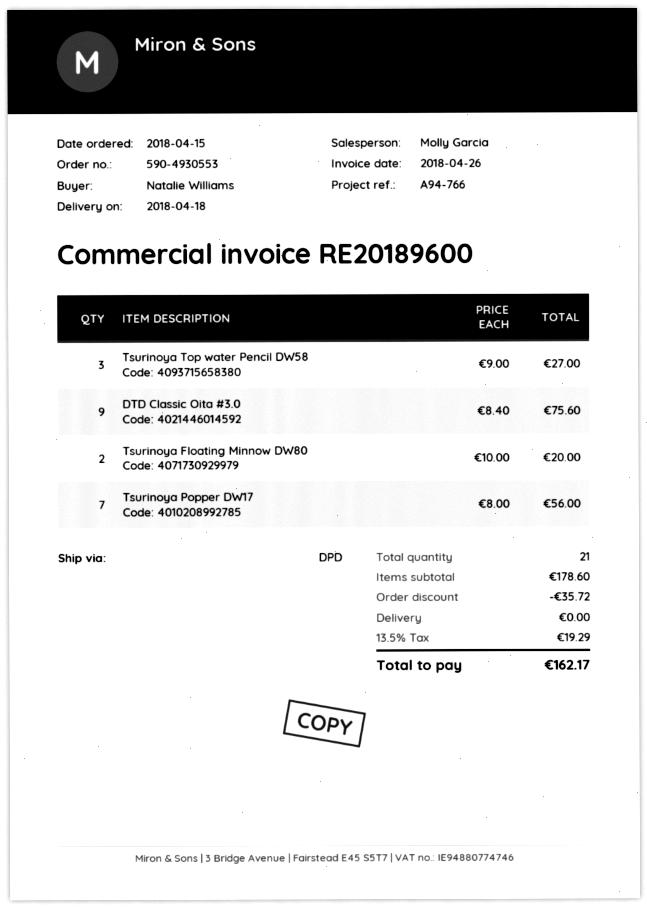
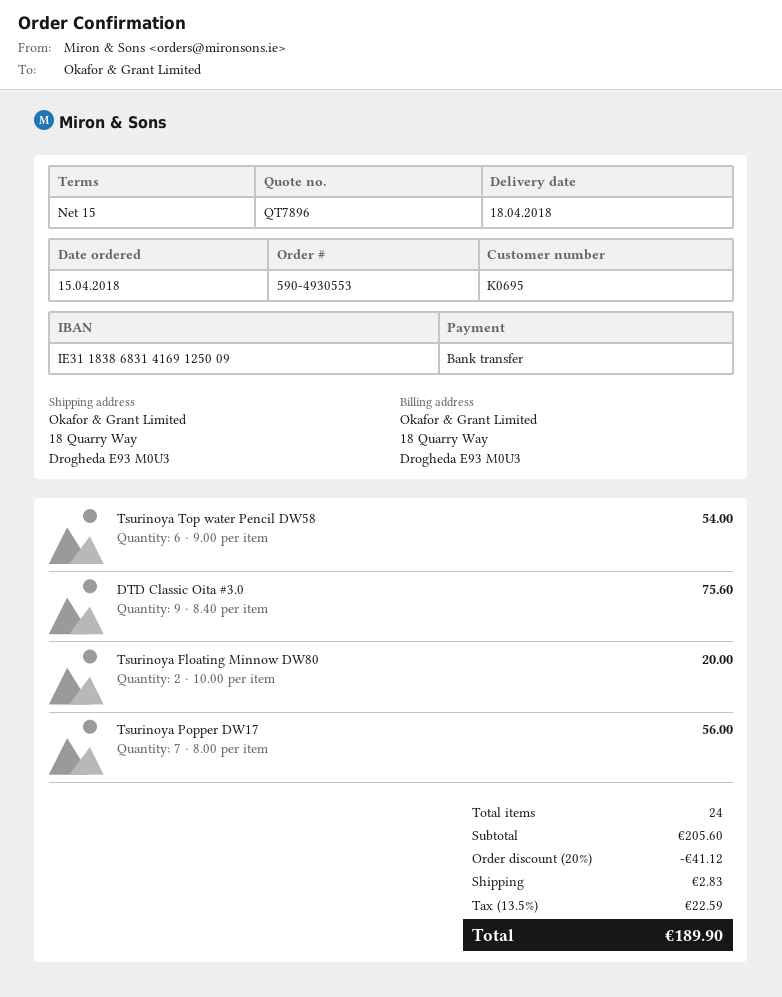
Tsurinoya Top water Pencil DW58: 3 x 9.00 = 27.00 -> 6 x 9.00 = 54.00
total quantity: 21 -> 24
subtotal: 178.60 -> 205.60
discount: 35.72 -> 41.12
shipping: 0.00 -> 2.83
tax: 13.5% = 19.29 -> 13.5% = 22.59
total: 162.17 -> 189.90

